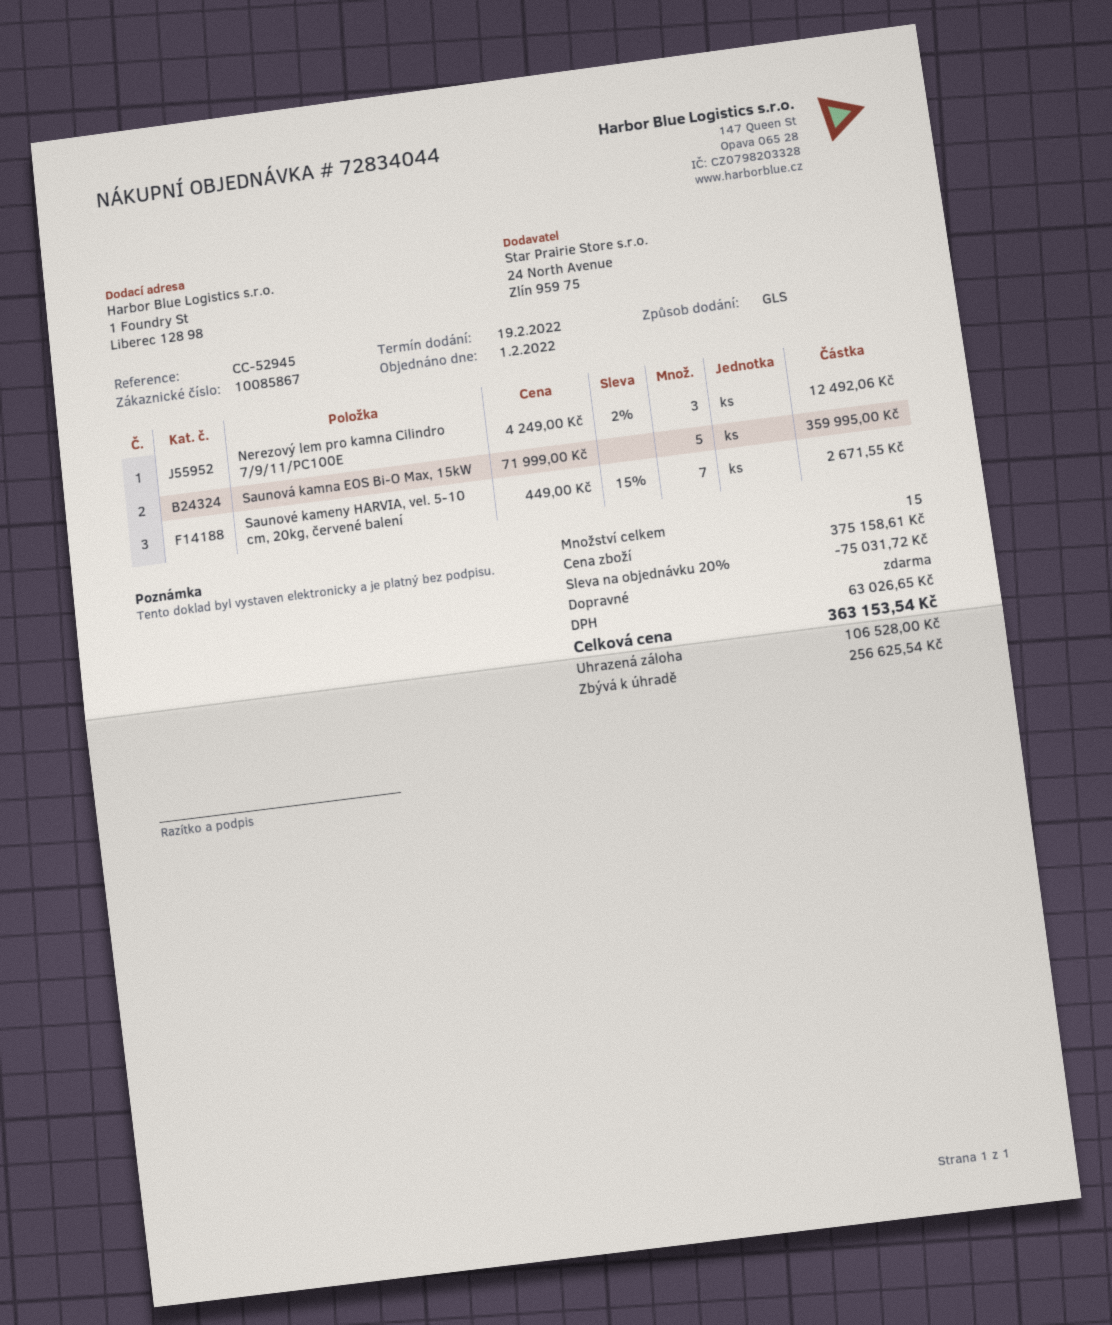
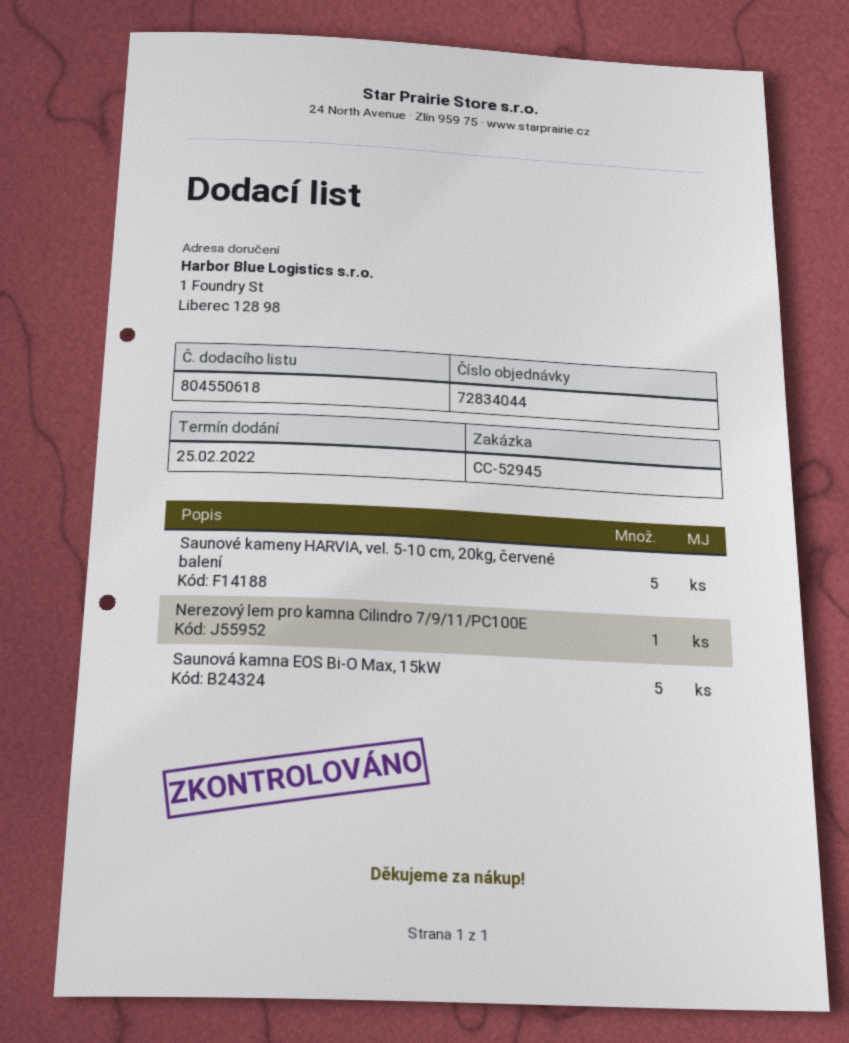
delivery date: 2022-02-19 -> 2022-02-25
Nerezový lem pro kamna Cilindro 7/9/11/PC100E: 3 -> 1
Saunové kameny HARVIA, vel. 5-10 cm, 20kg, červené balení: 7 -> 5

